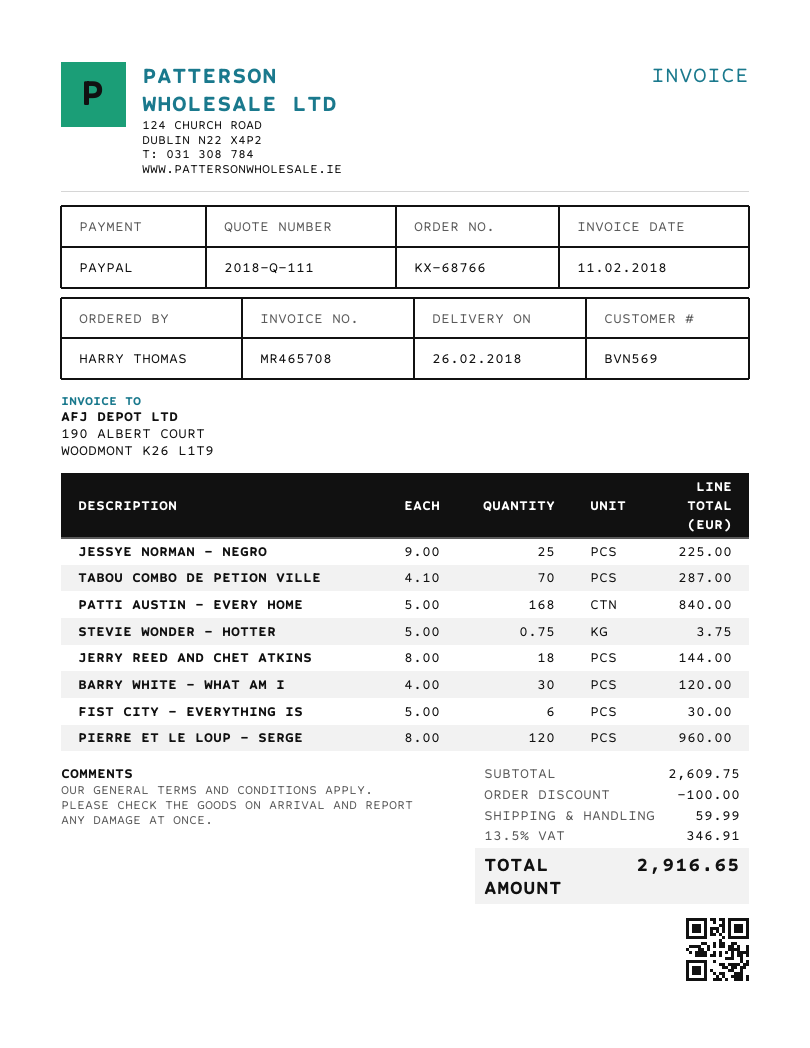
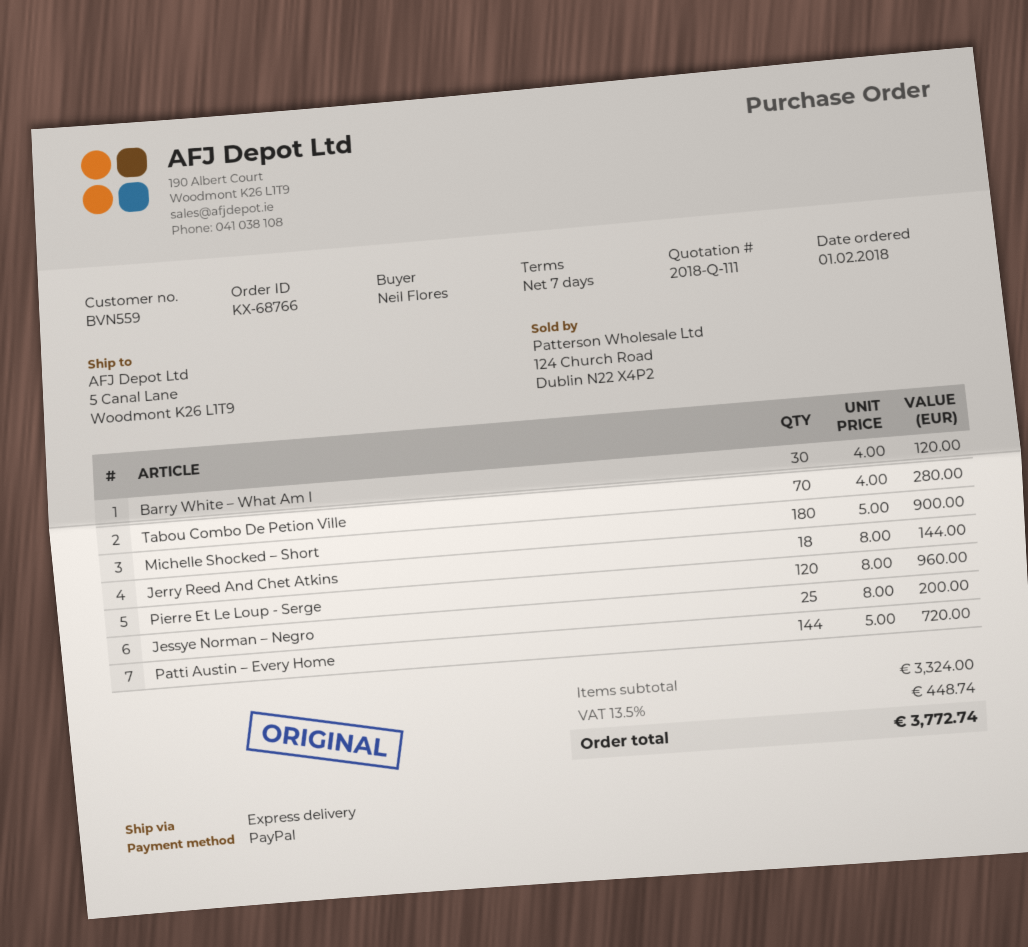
customer number: BVN569 -> BVN559
ordered by: HARRY THOMAS -> Neil Flores
JESSYE NORMAN – NEGRO: 25 x 9.00 = 225.00 -> 25 x 8.00 = 200.00
TABOU COMBO DE PETION VILLE: 70 x 4.10 = 287.00 -> 70 x 4.00 = 280.00
PATTI AUSTIN – EVERY HOME: 168 x 5.00 = 840.00 -> 144 x 5.00 = 720.00
STEVIE WONDER – HOTTER: 0.75 x 5.00 = 3.75 -> none
FIST CITY – EVERYTHING IS: 6 x 5.00 = 30.00 -> none
Michelle Shocked – Short: none -> 180 x 5.00 = 900.00
subtotal: 2609.75 -> 3324.00
discount: 100.00 -> none
shipping: 59.99 -> none
tax: 13.5% = 346.91 -> 13.5% = 448.74
total: 2916.65 -> 3772.74

